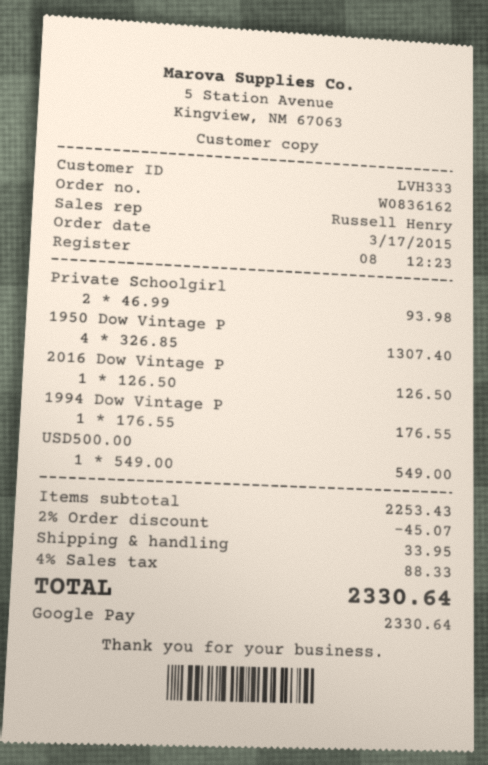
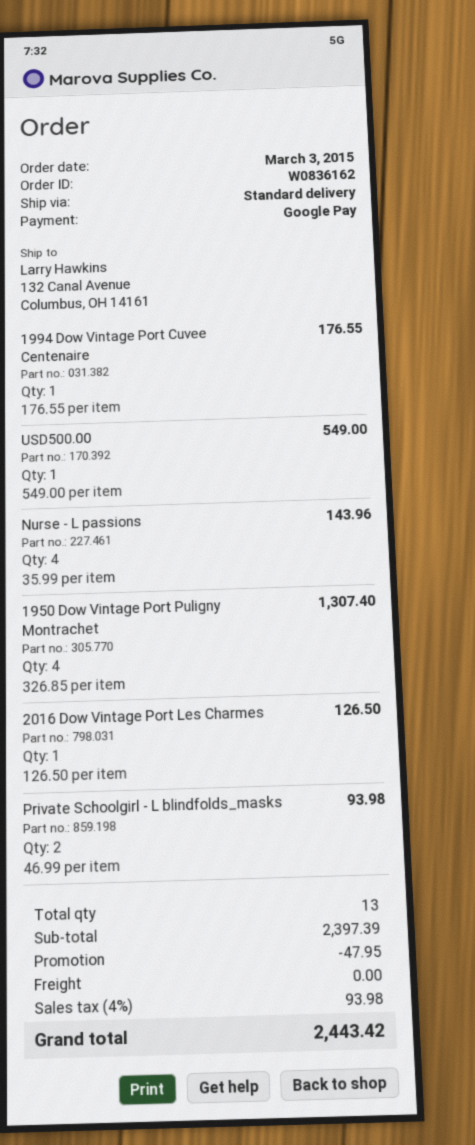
order date: 2015-03-17 -> 2015-03-03
Nurse - L passions: none -> 4 x 35.99 = 143.96
subtotal: 2253.43 -> 2397.39
discount: 45.07 -> 47.95
shipping: 33.95 -> 0.00
tax: 4% = 88.33 -> 4% = 93.98
total: 2330.64 -> 2443.42

